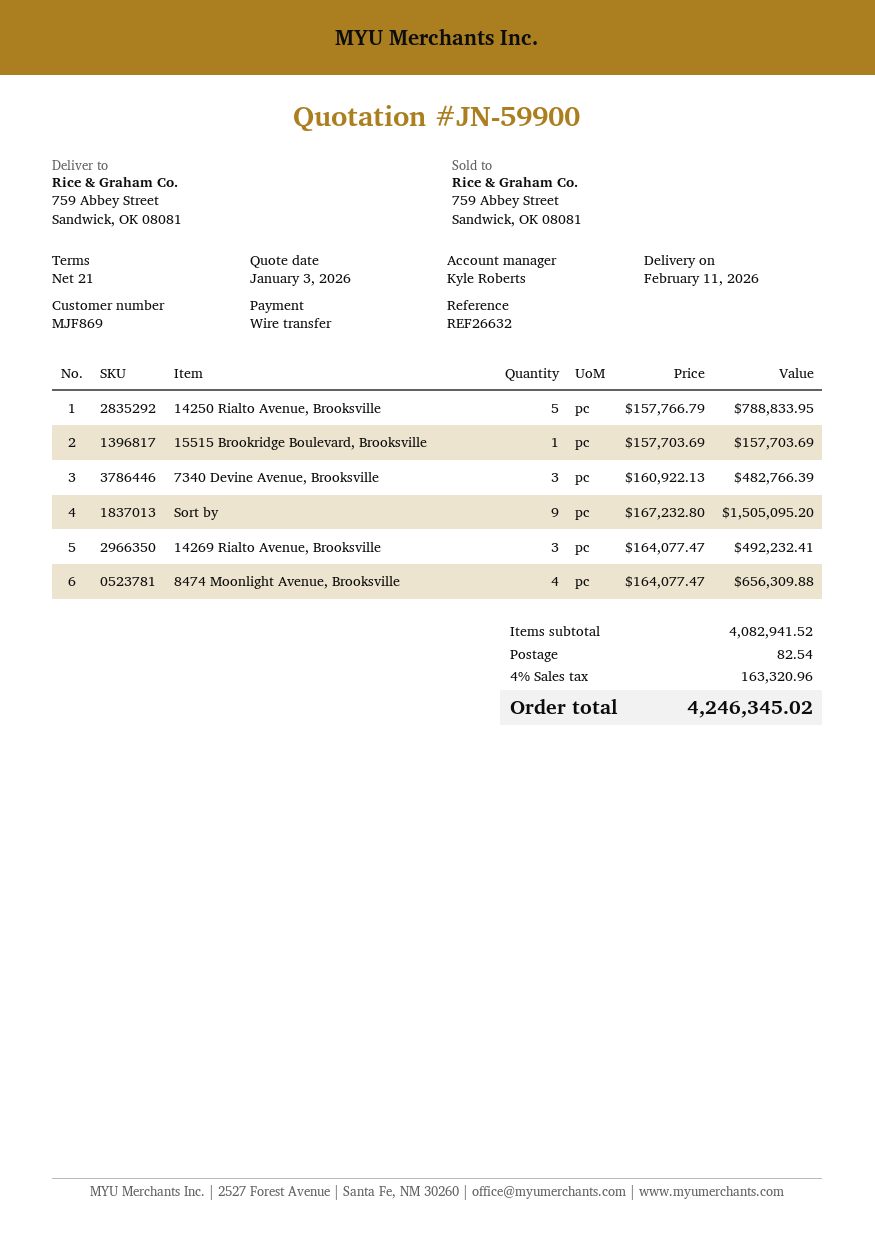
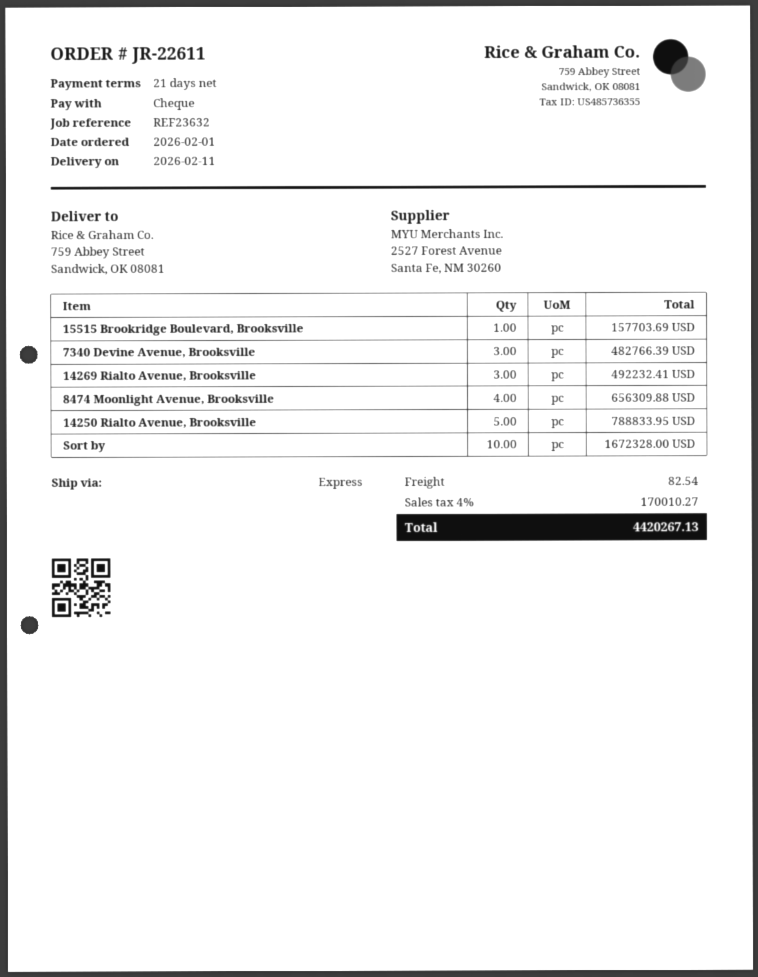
reference: REF26632 -> REF23632
payment method: bank transfer -> cheque
Sort by: 9 for 1505095.20 -> 10 for 1672328.00
tax: 4% = 163320.96 -> 4% = 170010.27
total: 4246345.02 -> 4420267.13

